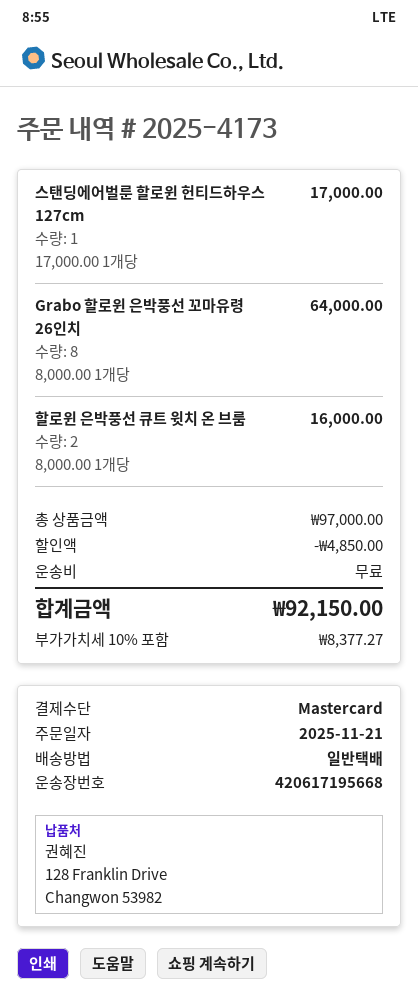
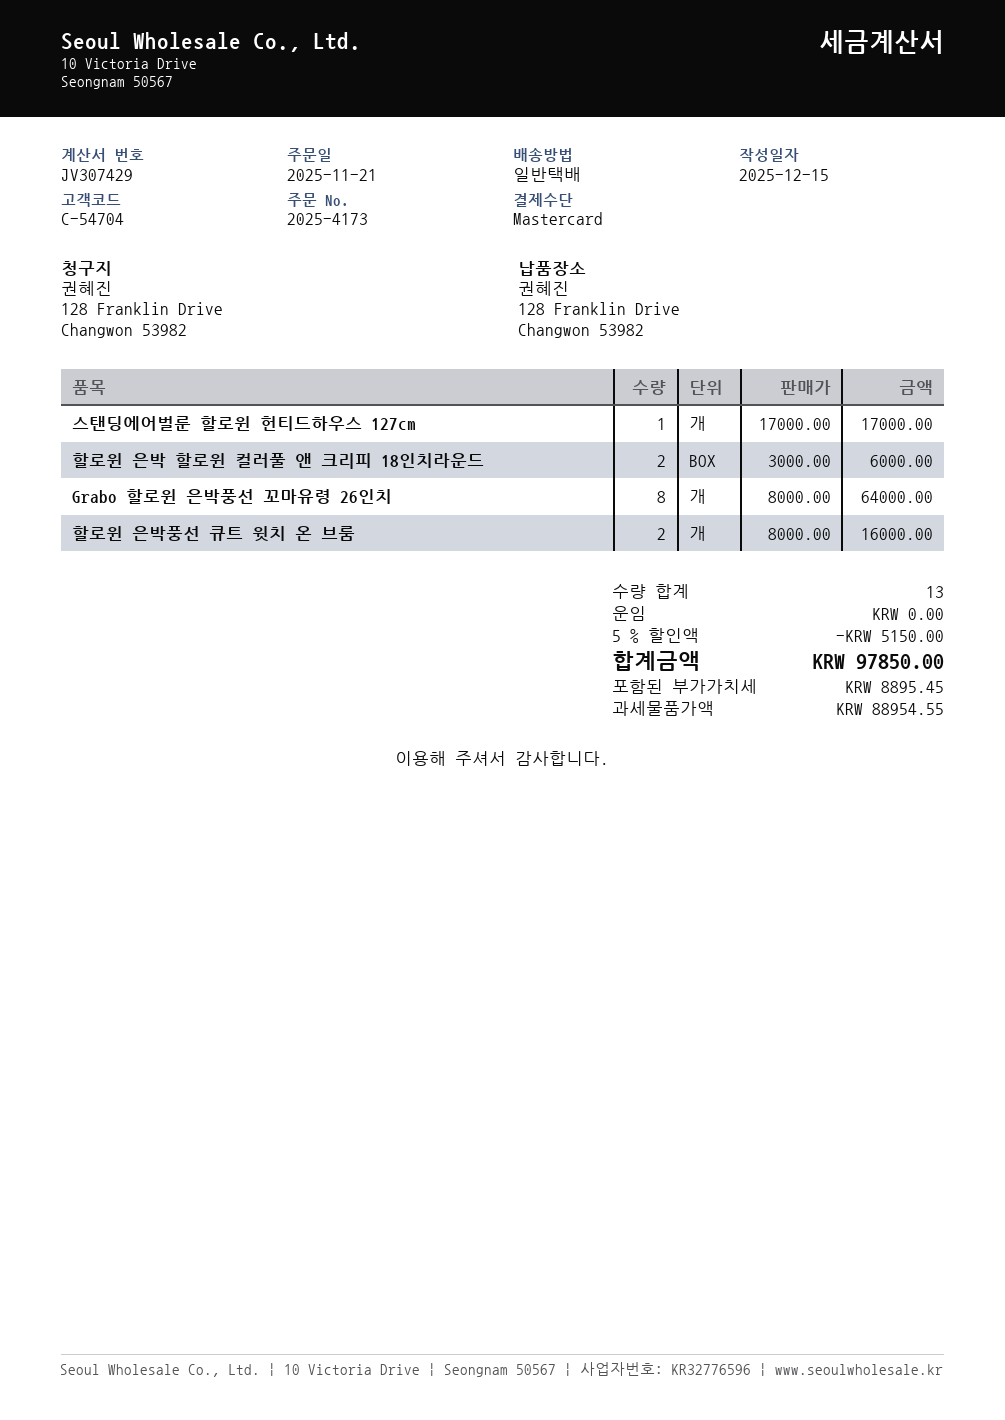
할로윈 은박 할로윈 컬러풀 앤 크리피 18인치라운드: none -> 2 x 3000.00 = 6000.00
discount: 4850.00 -> 5150.00
tax: 8377.27 -> 8895.45
total: 92150.00 -> 97850.00

